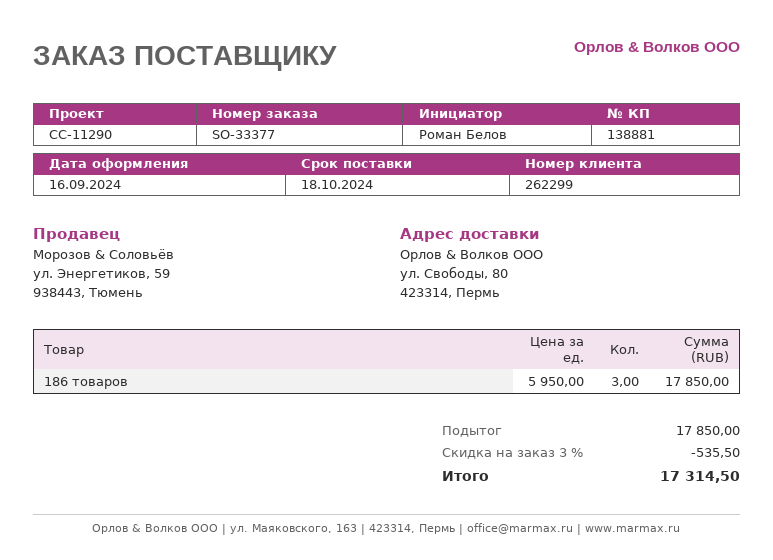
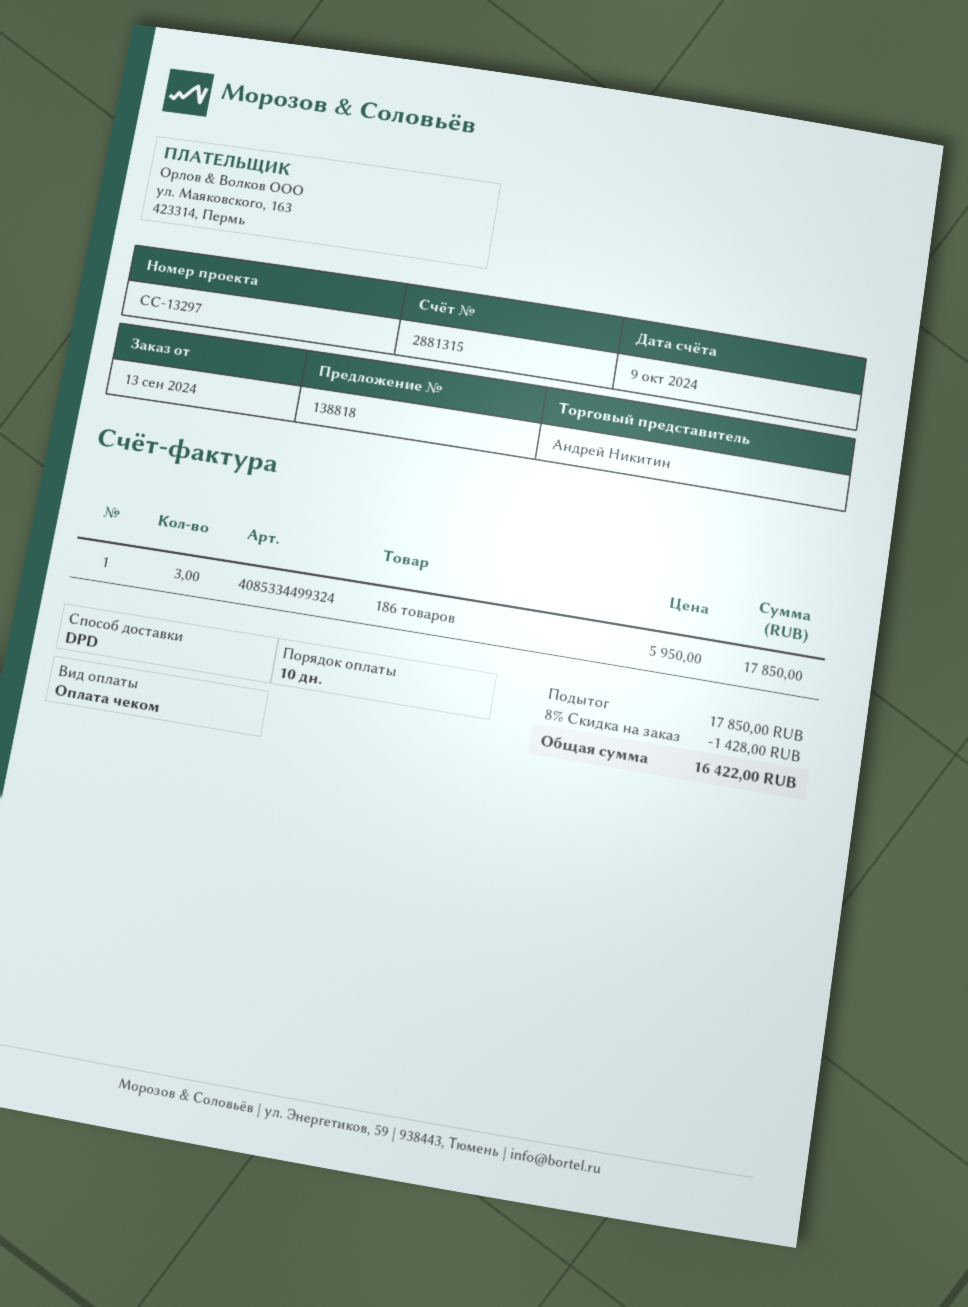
quote number: 138881 -> 138818
order date: 2024-09-16 -> 2024-09-13
reference: CC-11290 -> CC-13297
discount: 3% = 535.50 -> 8% = 1428.00
total: 17314.50 -> 16422.00

